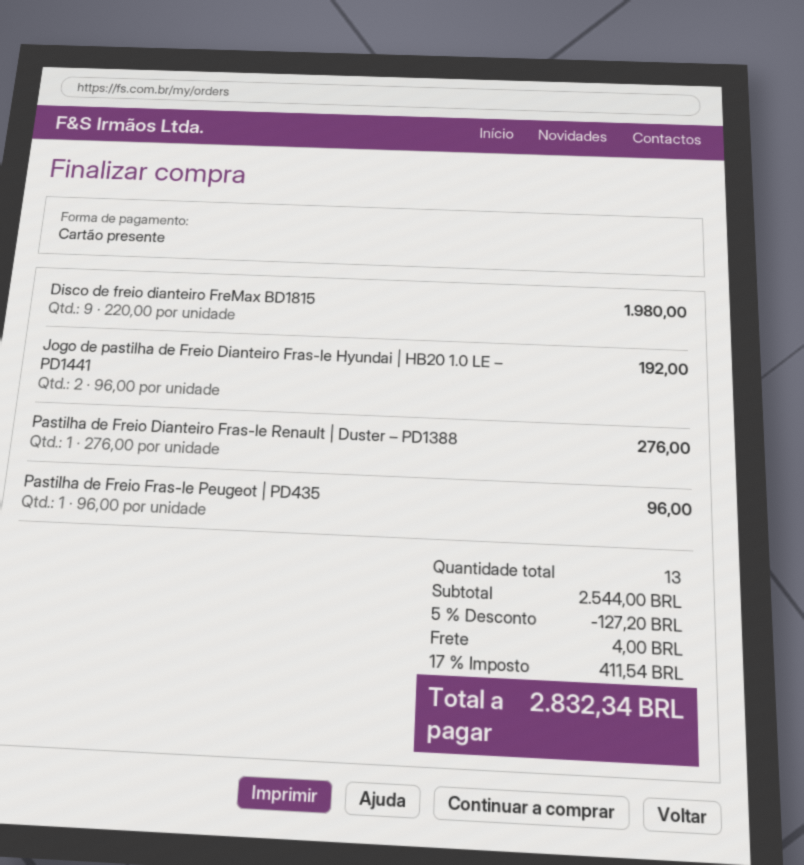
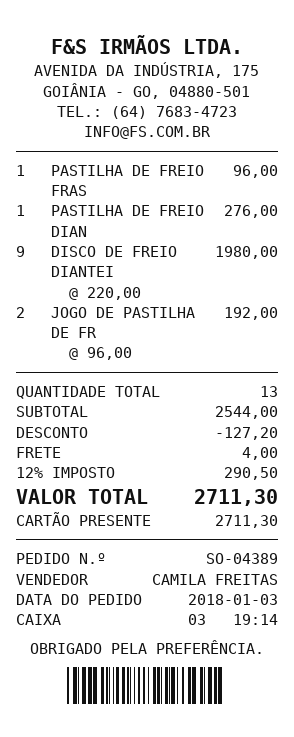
tax: 17% = 411.54 -> 12% = 290.50
total: 2832.34 -> 2711.30

